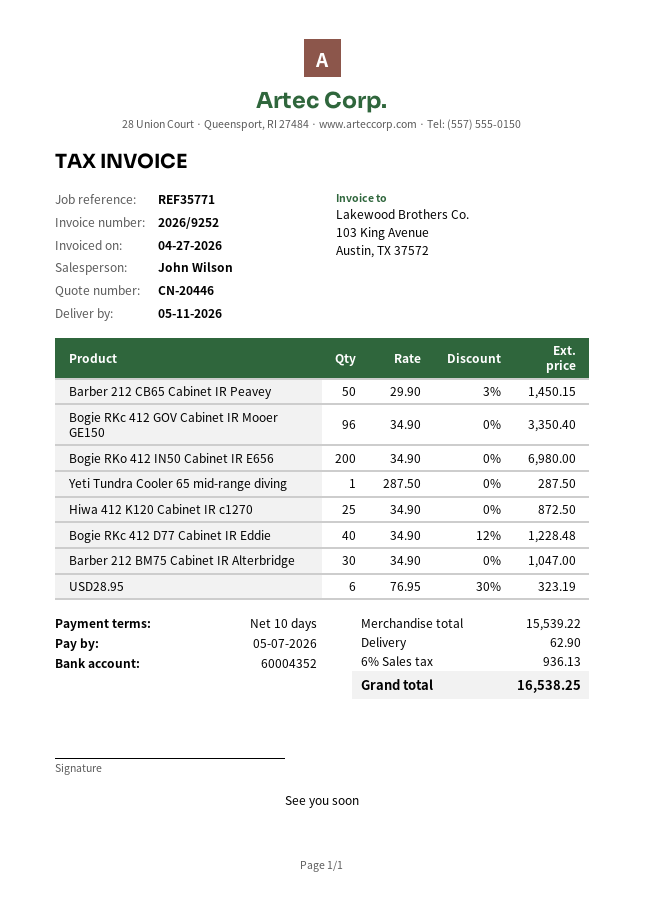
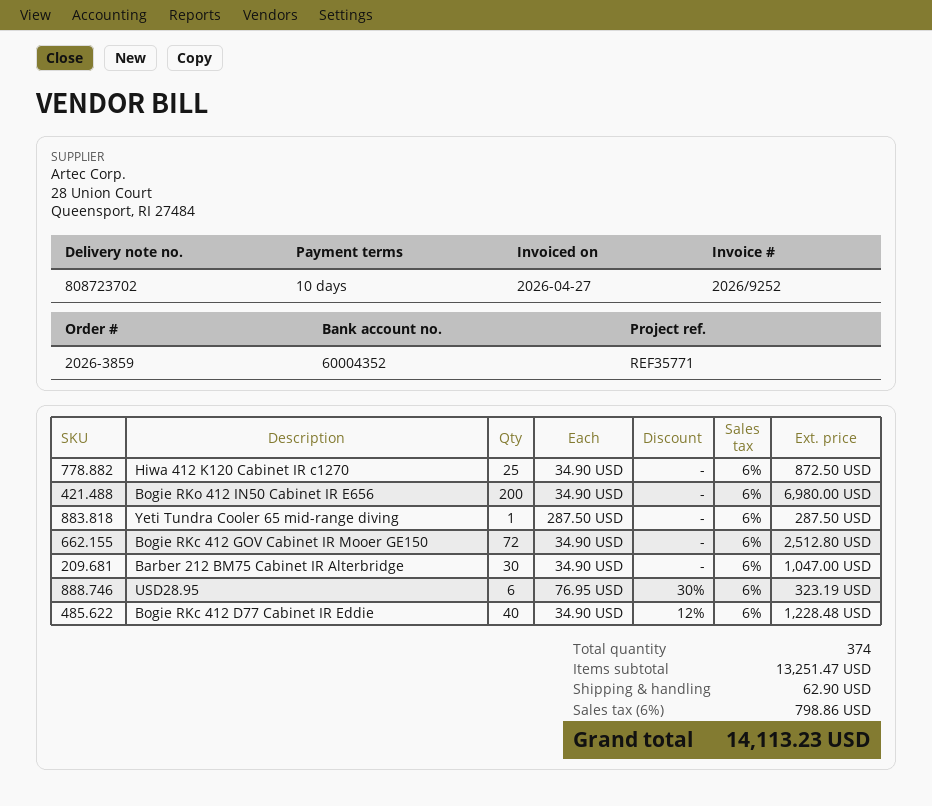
Barber 212 CB65 Cabinet IR Peavey: 50 x 29.90 - 3% = 1450.15 -> none
Bogie RKc 412 GOV Cabinet IR Mooer GE150: 96 x 34.90 = 3350.40 -> 72 x 34.90 = 2512.80
subtotal: 15539.22 -> 13251.47
tax: 6% = 936.13 -> 6% = 798.86
total: 16538.25 -> 14113.23

